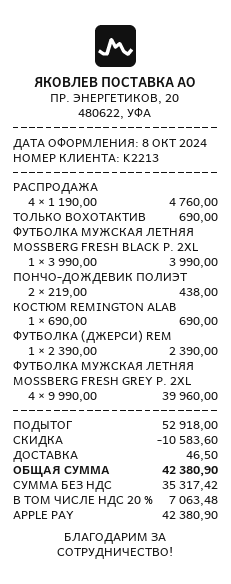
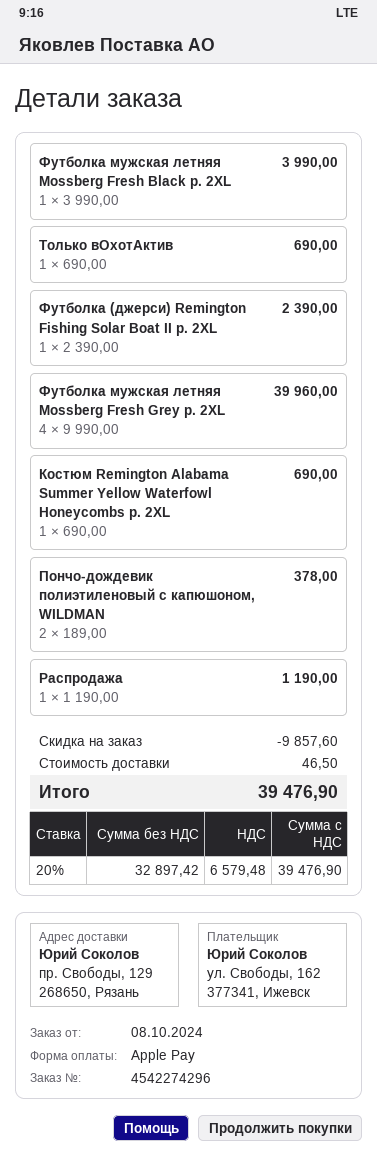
РАСПРОДАЖА: 4 x 1190.00 = 4760.00 -> 1 x 1190.00 = 1190.00
ПОНЧО-ДОЖДЕВИК ПОЛИЭТ: 2 x 219.00 = 438.00 -> 2 x 189.00 = 378.00
discount: 10583.60 -> 9857.60
net: 35317.42 -> 32897.42
tax: 20% = 7063.48 -> 20% = 6579.48
total: 42380.90 -> 39476.90

